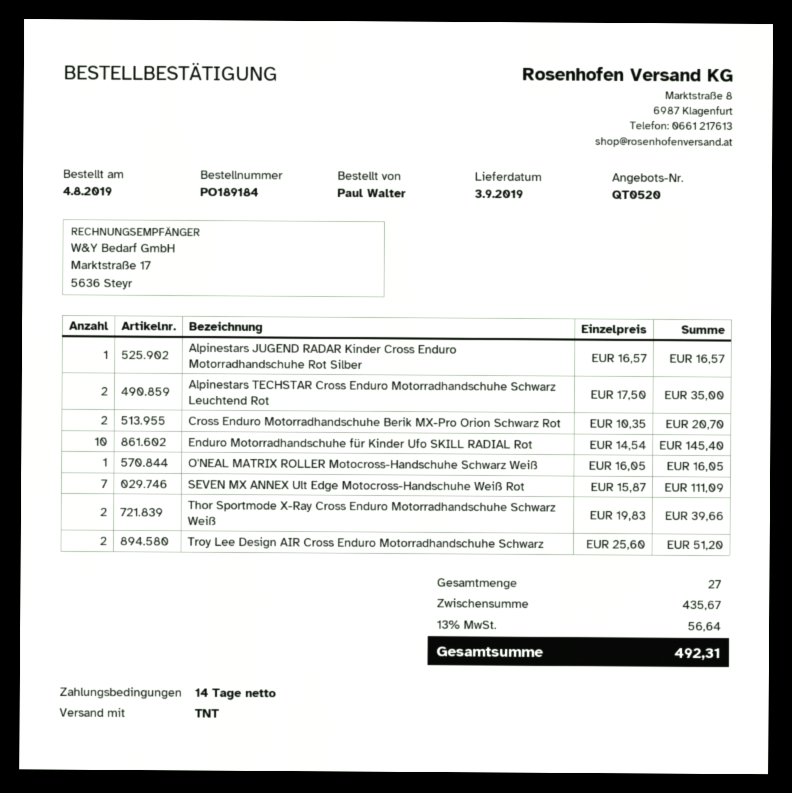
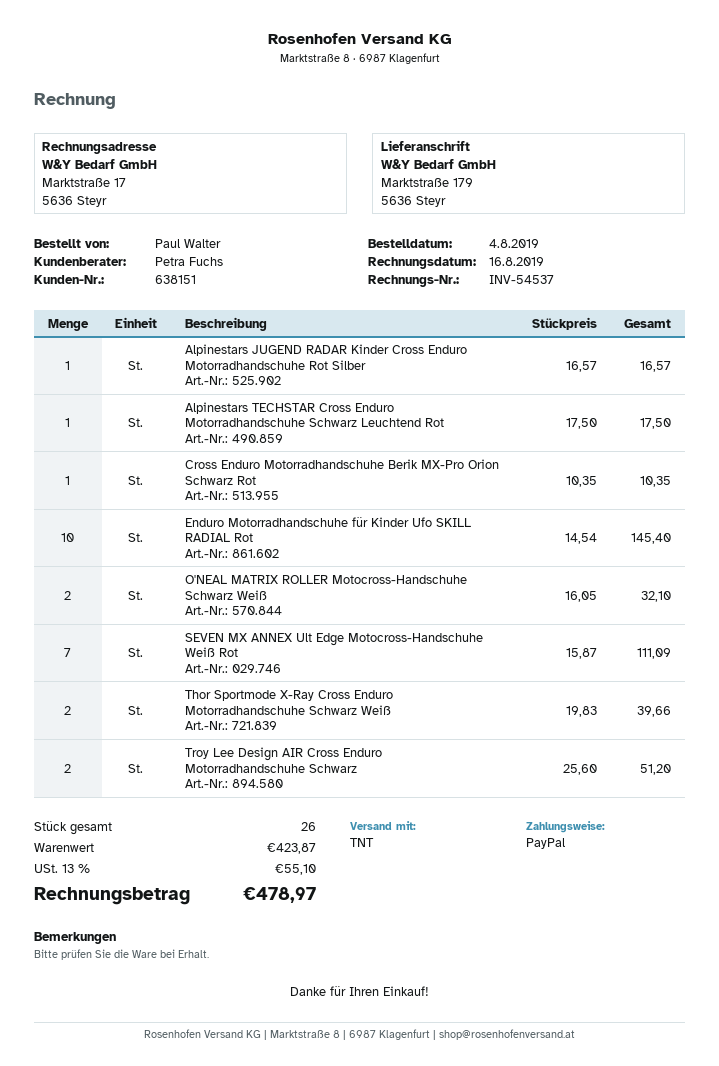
Alpinestars TECHSTAR Cross Enduro Motorradhandschuhe Schwarz Leuchtend Rot: 2 x 17.50 = 35.00 -> 1 x 17.50 = 17.50
Cross Enduro Motorradhandschuhe Berik MX-Pro Orion Schwarz Rot: 2 x 10.35 = 20.70 -> 1 x 10.35 = 10.35
O'NEAL MATRIX ROLLER Motocross-Handschuhe Schwarz Weiß: 1 x 16.05 = 16.05 -> 2 x 16.05 = 32.10
total quantity: 27 -> 26
subtotal: 435.67 -> 423.87
tax: 13% = 56.64 -> 13% = 55.10
total: 492.31 -> 478.97

